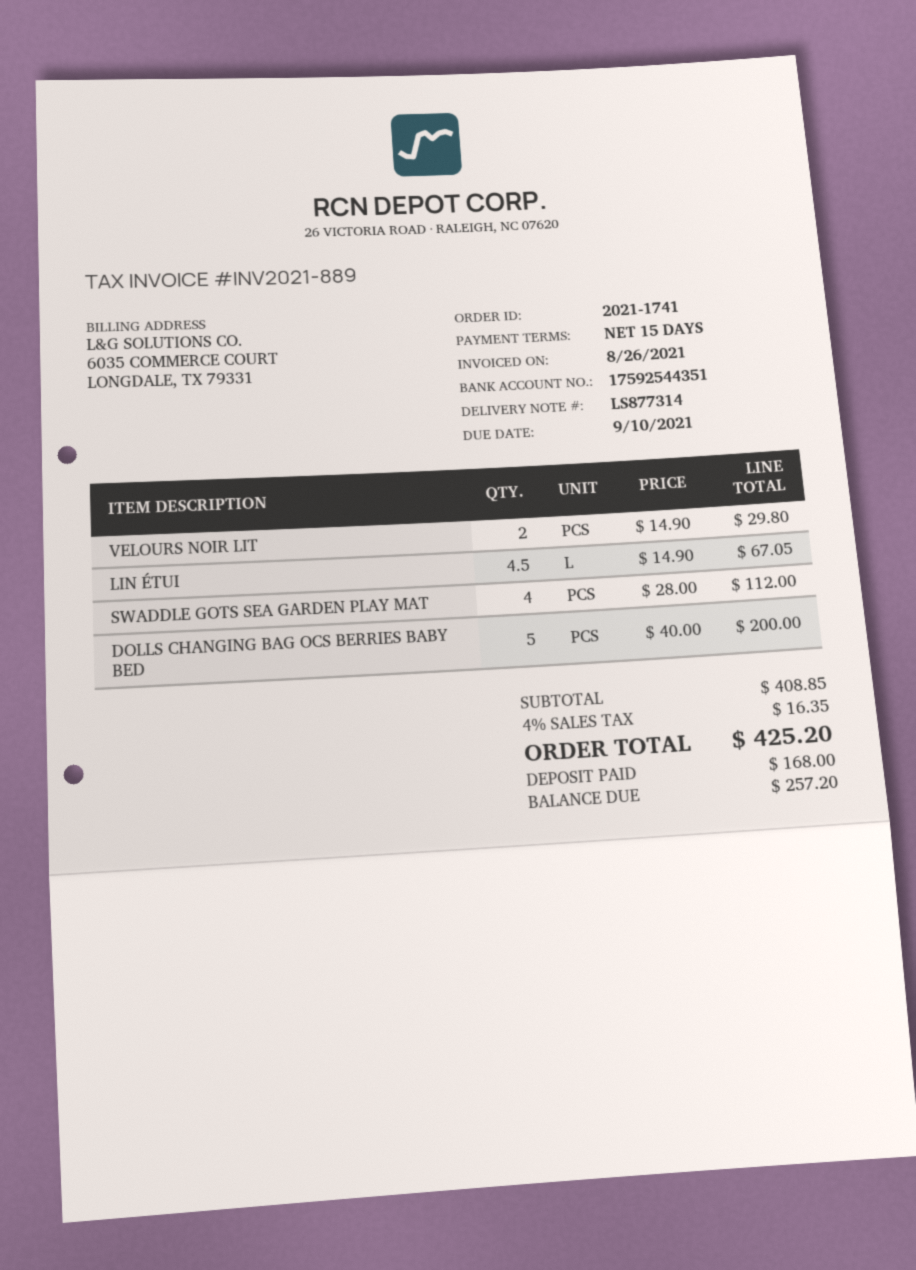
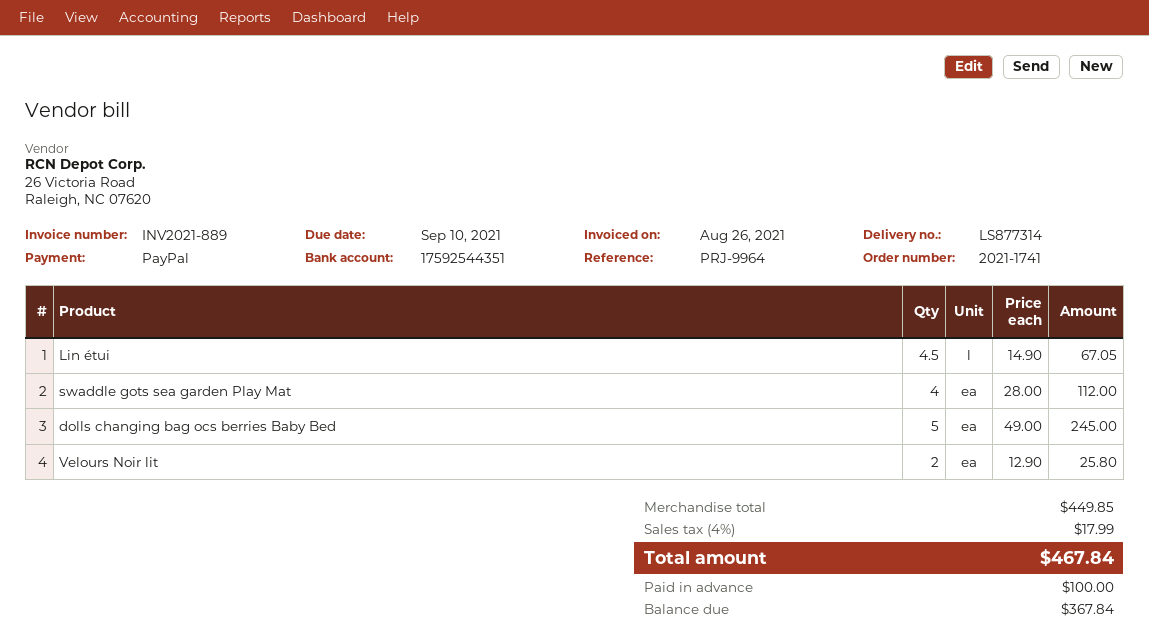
VELOURS NOIR LIT: 2 x 14.90 = 29.80 -> 2 x 12.90 = 25.80
DOLLS CHANGING BAG OCS BERRIES BABY BED: 5 x 40.00 = 200.00 -> 5 x 49.00 = 245.00
subtotal: 408.85 -> 449.85
tax: 4% = 16.35 -> 4% = 17.99
total: 425.20 -> 467.84
deposit: 168.00 -> 100.00
balance: 257.20 -> 367.84

